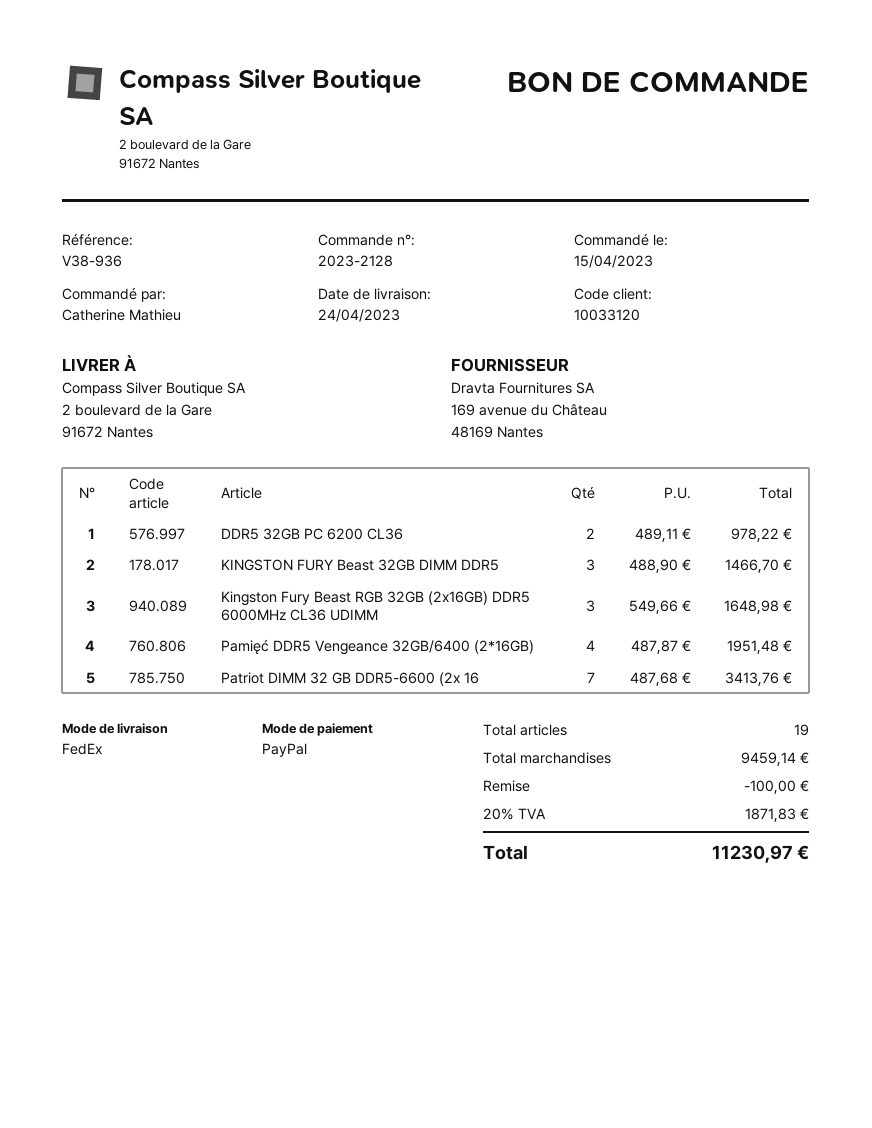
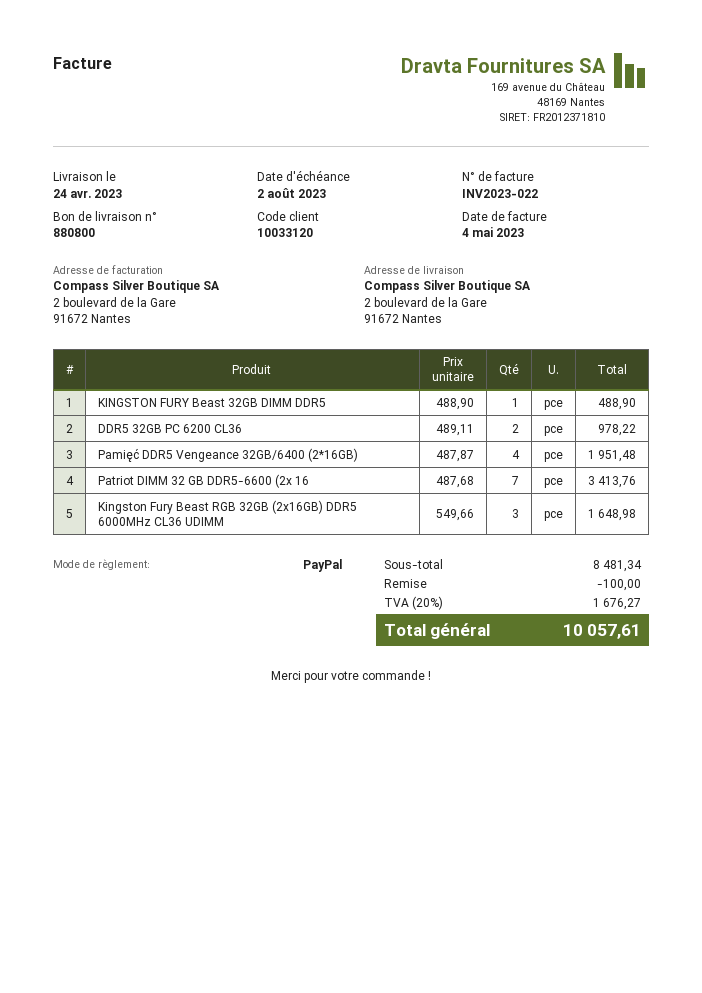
KINGSTON FURY Beast 32GB DIMM DDR5: 3 x 488.90 = 1466.70 -> 1 x 488.90 = 488.90
subtotal: 9459.14 -> 8481.34
tax: 20% = 1871.83 -> 20% = 1676.27
total: 11230.97 -> 10057.61

